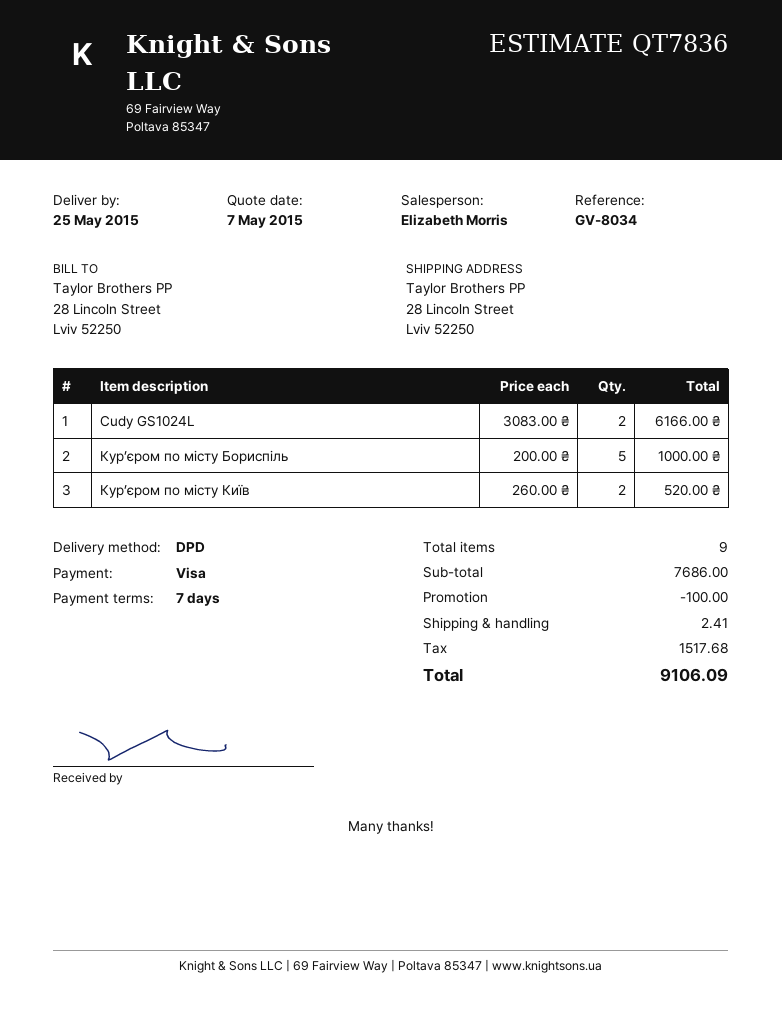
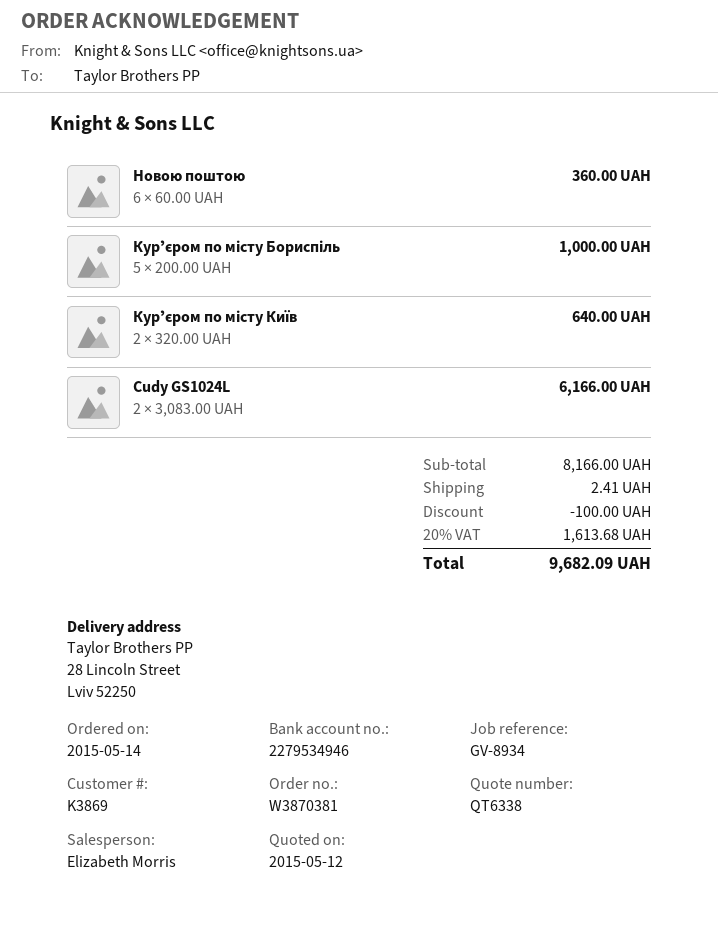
quote number: QT7836 -> QT6338
quote date: 2015-05-07 -> 2015-05-12
reference: GV-8034 -> GV-8934
Курʼєром по місту Київ: 2 x 260.00 = 520.00 -> 2 x 320.00 = 640.00
Новою поштою: none -> 6 x 60.00 = 360.00
subtotal: 7686.00 -> 8166.00
tax: 1517.68 -> 1613.68
total: 9106.09 -> 9682.09

